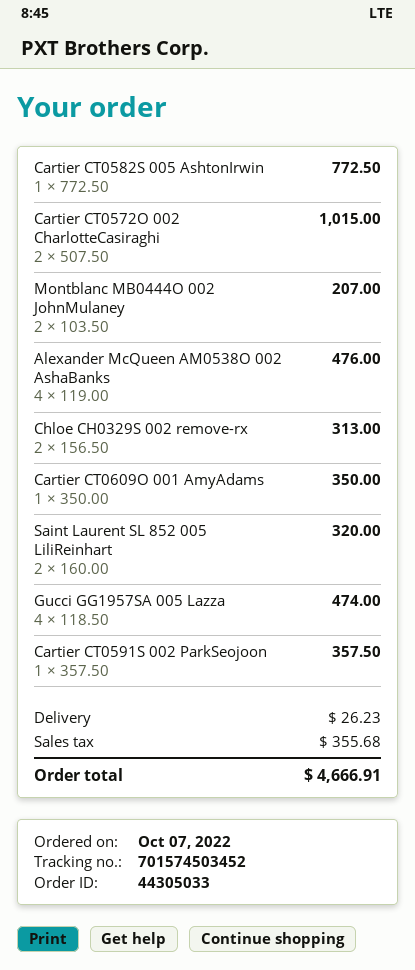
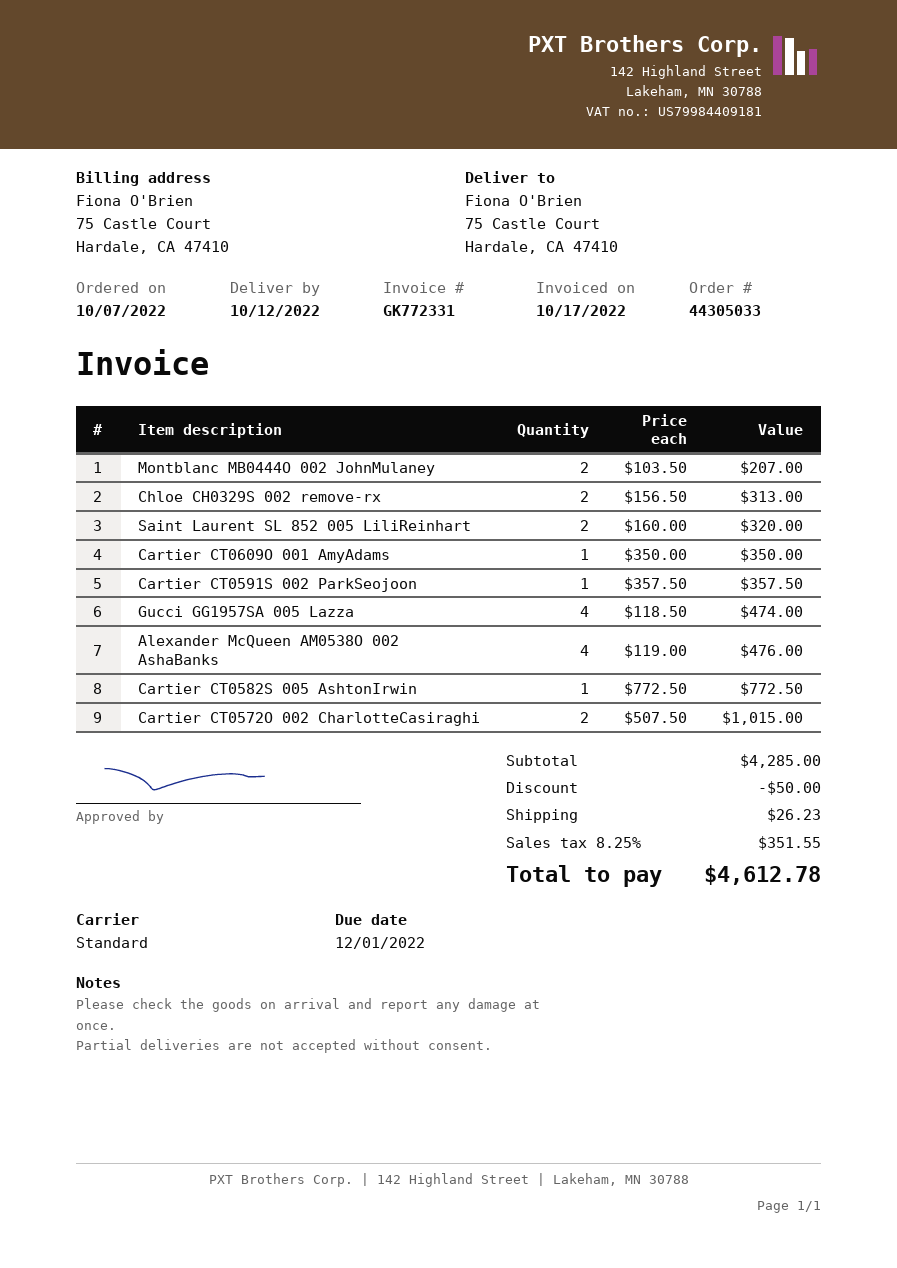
discount: none -> 50.00
tax: 355.68 -> 351.55
total: 4666.91 -> 4612.78

